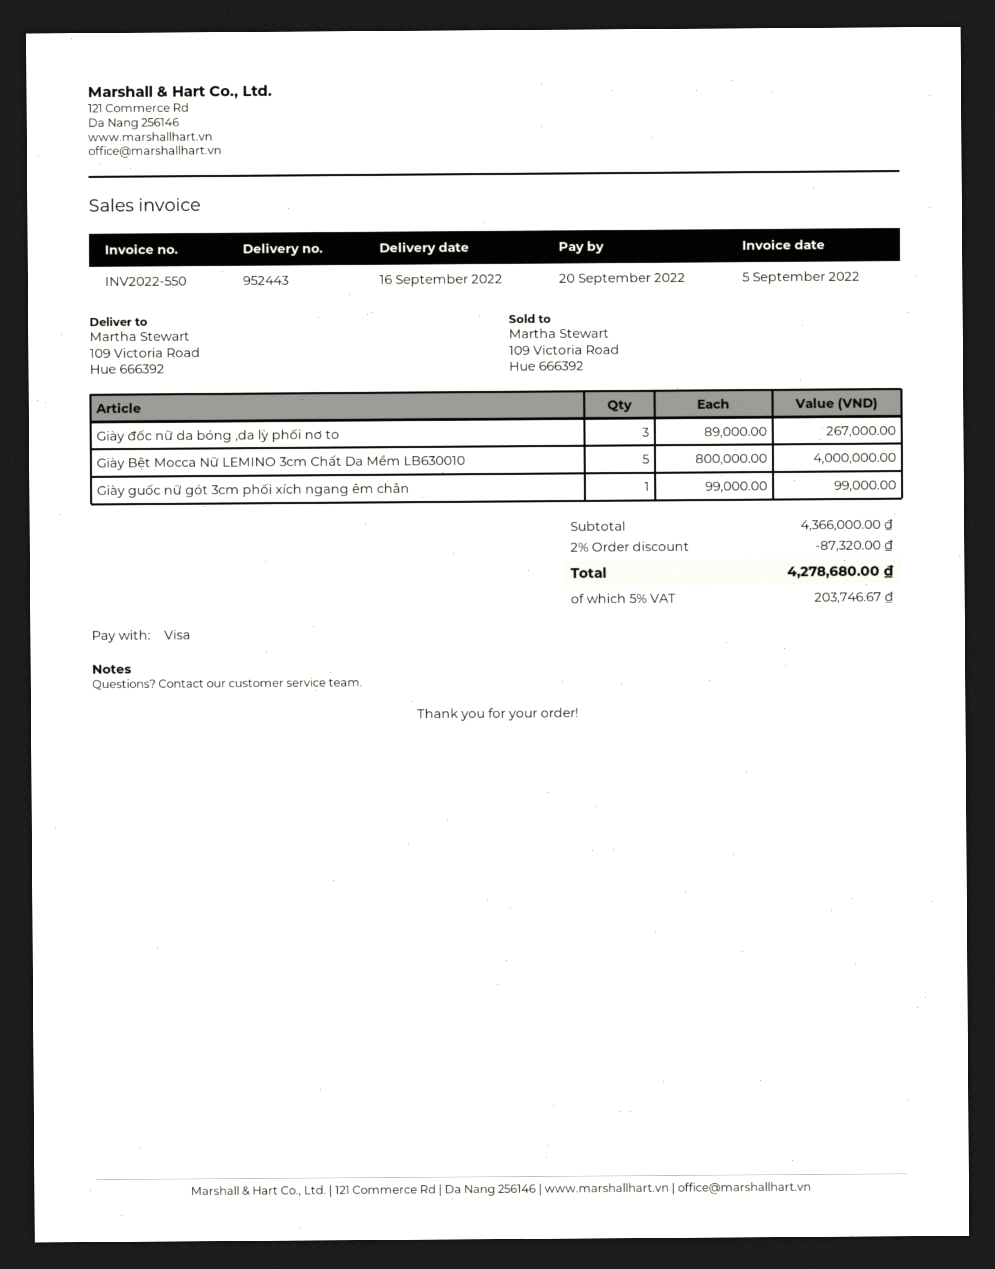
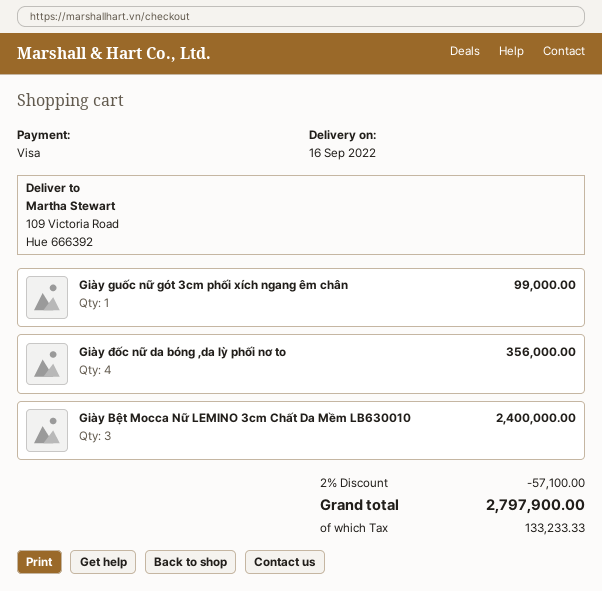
Giày đốc nữ da bóng ,da lỳ phối nơ to: 3 for 267000.00 -> 4 for 356000.00
Giày Bệt Mocca Nữ LEMINO 3cm Chất Da Mềm LB630010: 5 for 4000000.00 -> 3 for 2400000.00
discount: 2% = 87320.00 -> 2% = 57100.00
tax: 203746.67 -> 133233.33
total: 4278680.00 -> 2797900.00

